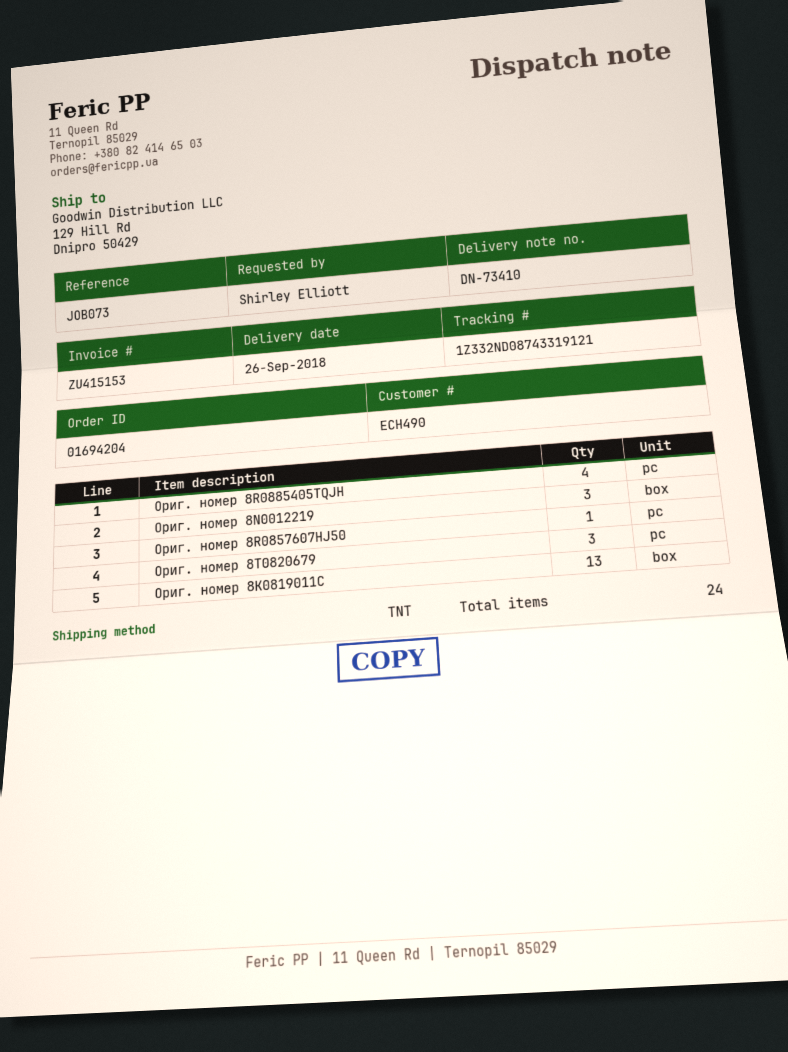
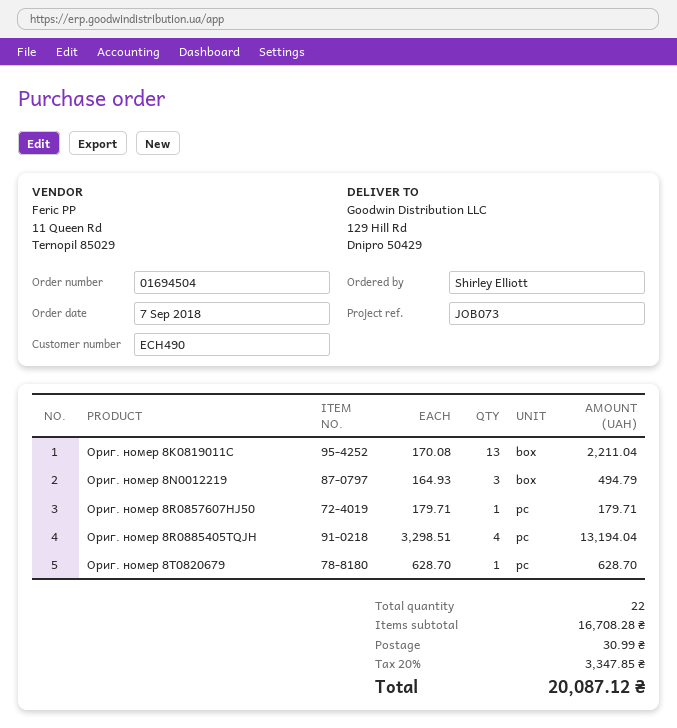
order number: 01694204 -> 01694504
Ориг. номер 8T0820679: 3 -> 1
total quantity: 24 -> 22

